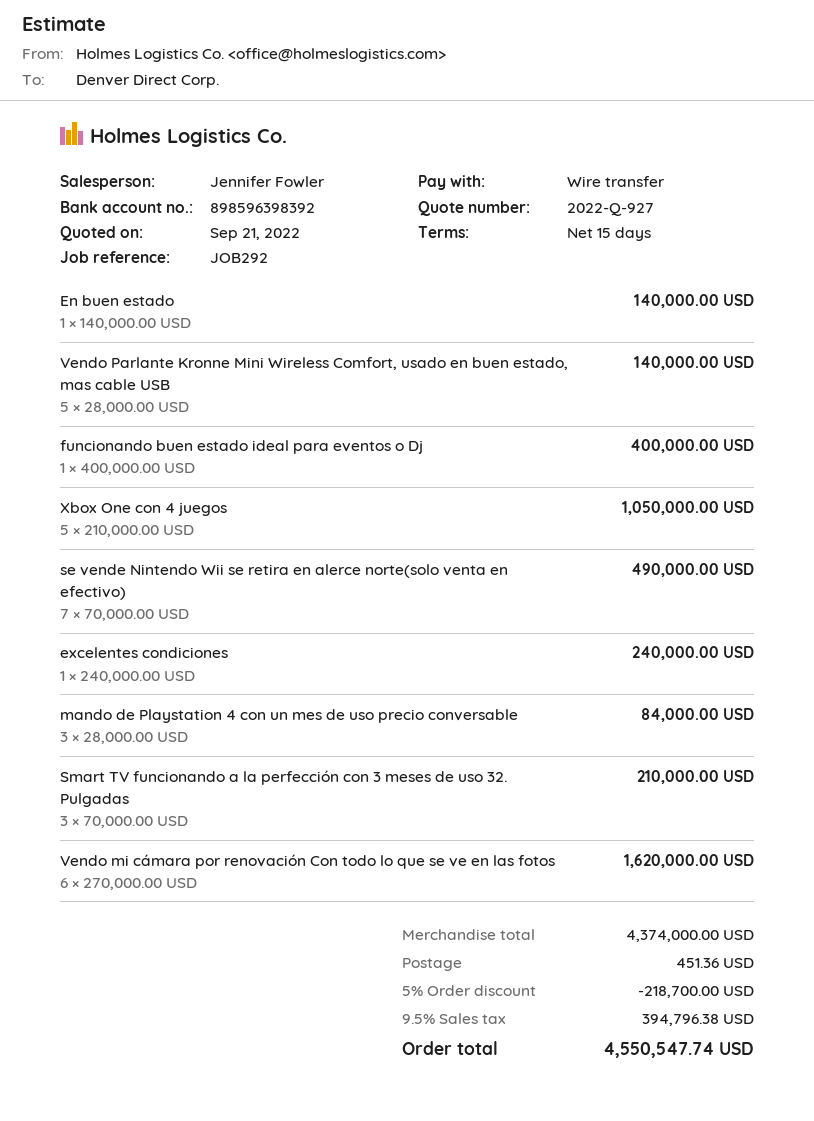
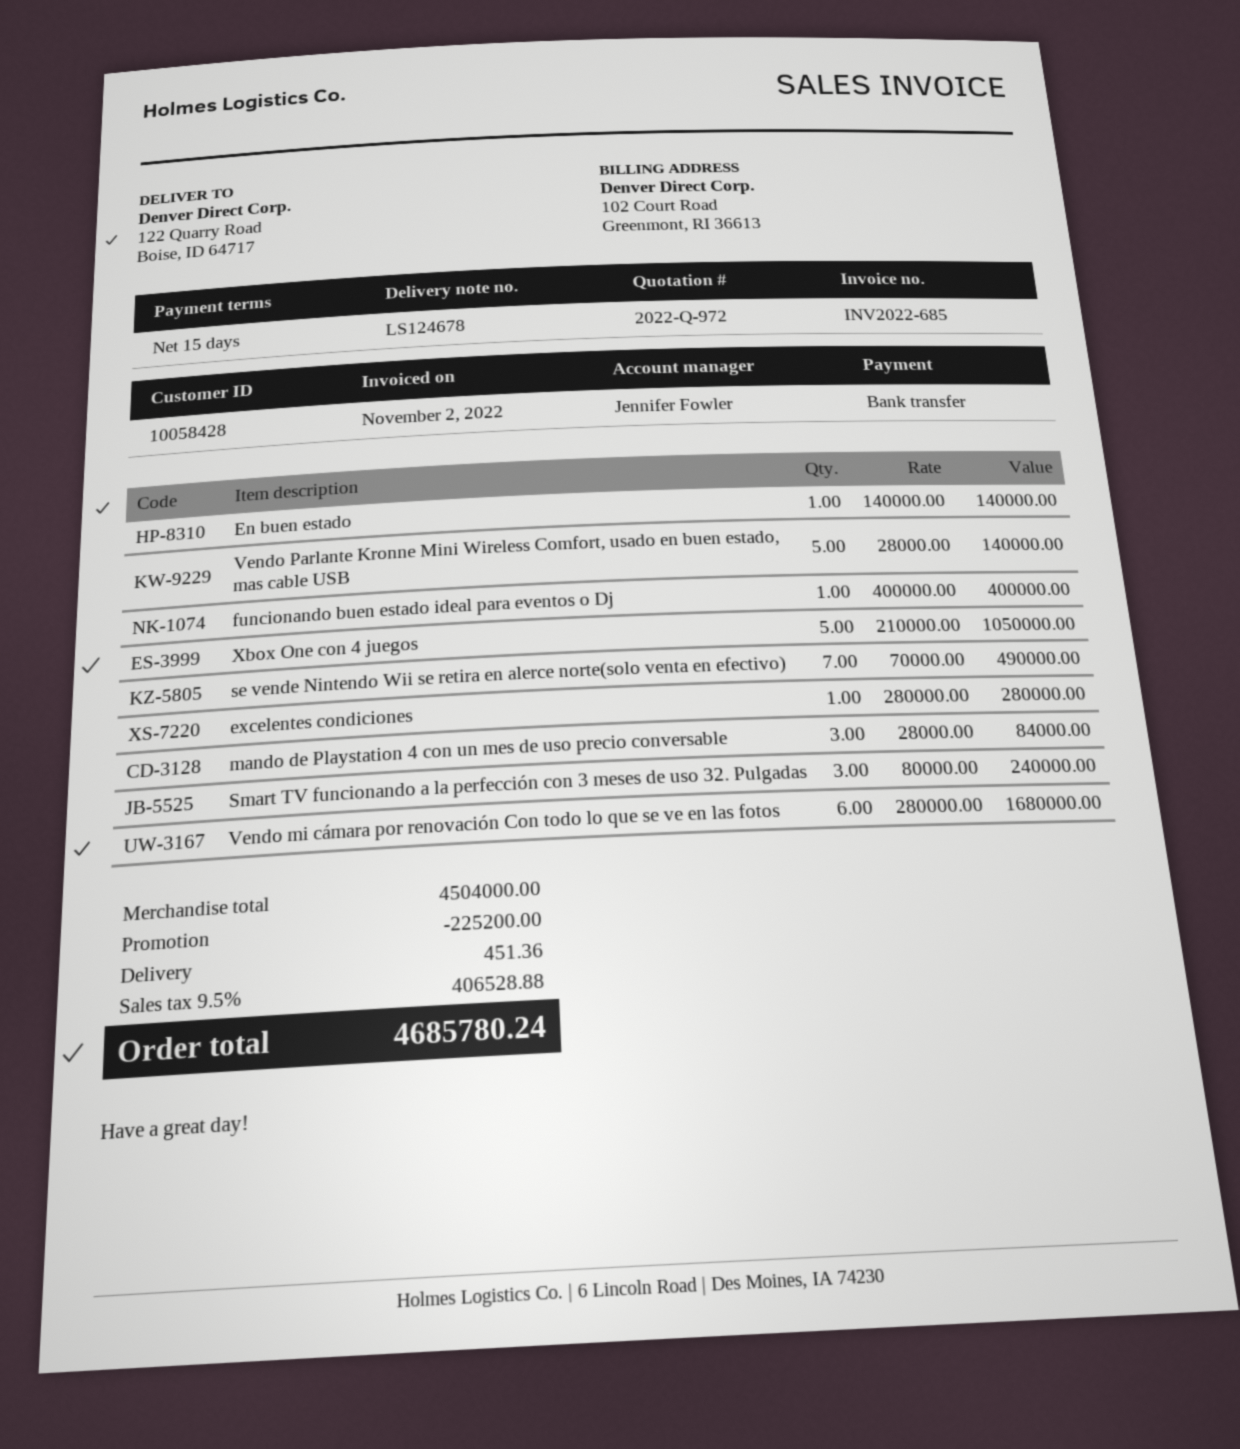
quote number: 2022-Q-927 -> 2022-Q-972
excelentes condiciones: 1 x 240000.00 = 240000.00 -> 1 x 280000.00 = 280000.00
Smart TV funcionando a la perfección con 3 meses de uso 32. Pulgadas: 3 x 70000.00 = 210000.00 -> 3 x 80000.00 = 240000.00
Vendo mi cámara por renovación Con todo lo que se ve en las fotos: 6 x 270000.00 = 1620000.00 -> 6 x 280000.00 = 1680000.00
subtotal: 4374000.00 -> 4504000.00
discount: 218700.00 -> 225200.00
tax: 9.5% = 394796.38 -> 9.5% = 406528.88
total: 4550547.74 -> 4685780.24

